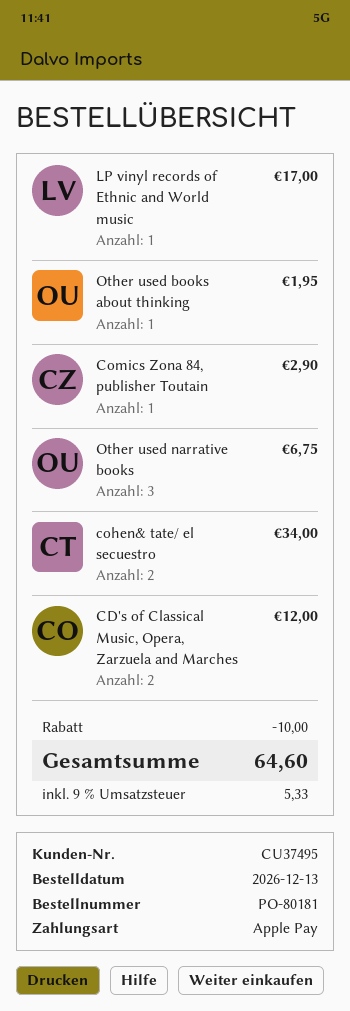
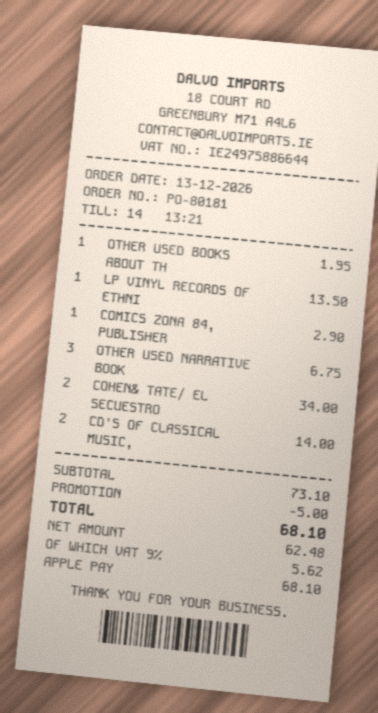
LP vinyl records of Ethnic and World music: 1 for 17.00 -> 1 for 13.50
CD's of Classical Music, Opera, Zarzuela and Marches: 2 for 12.00 -> 2 for 14.00
discount: 10.00 -> 5.00
tax: 9% = 5.33 -> 9% = 5.62
total: 64.60 -> 68.10

